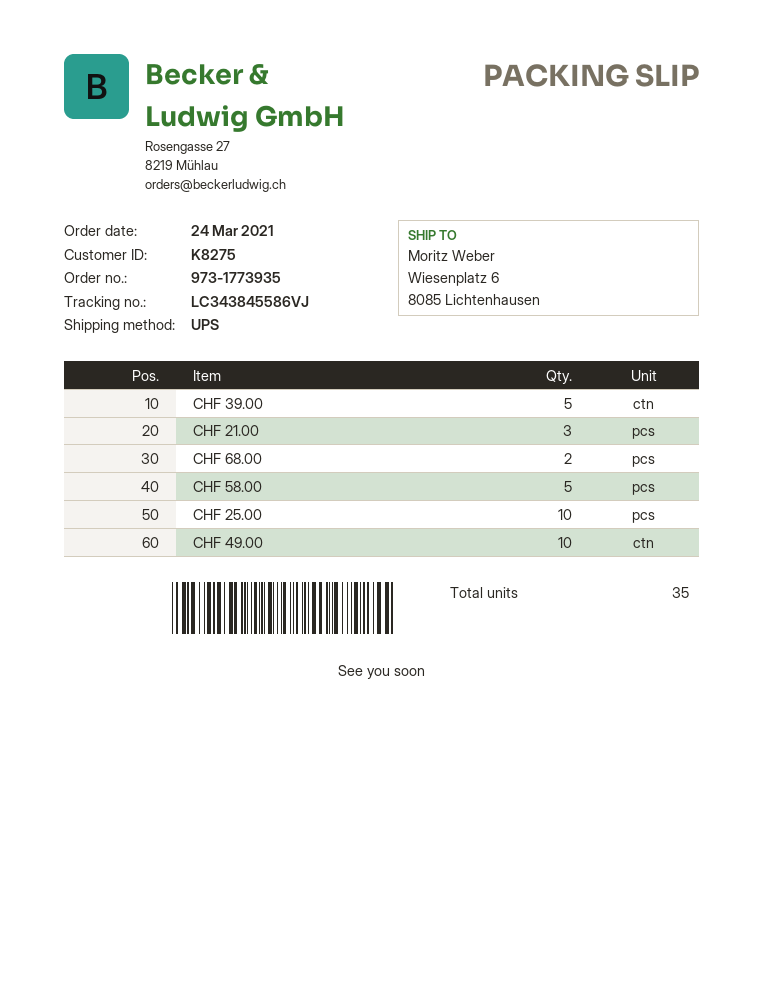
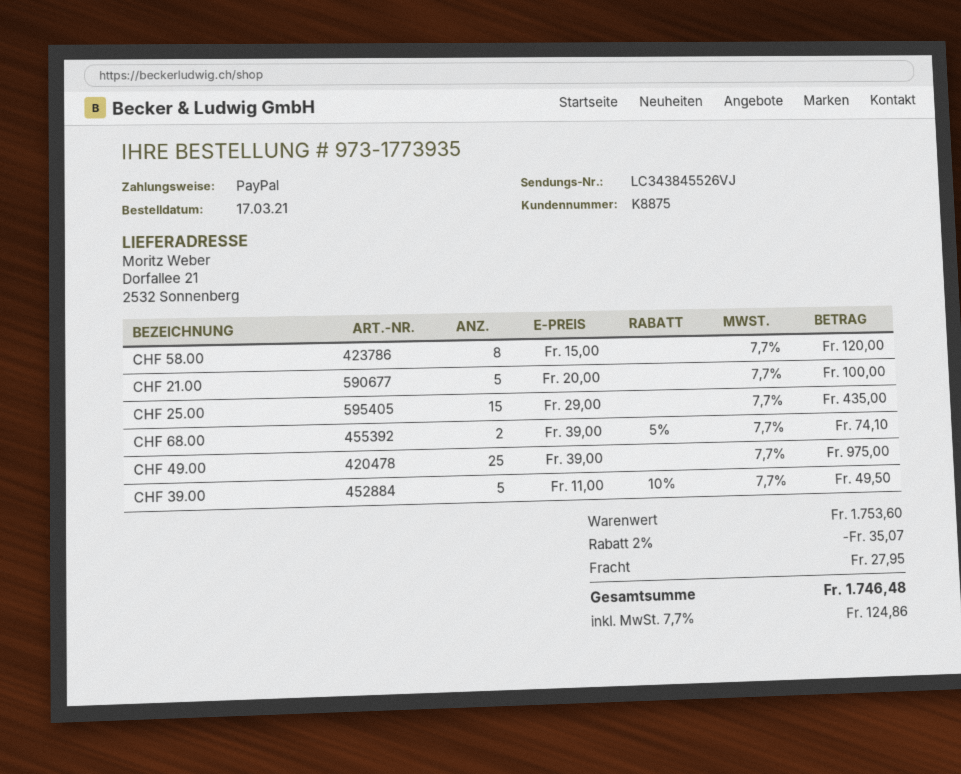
order date: 2021-03-24 -> 2021-03-17
customer number: K8275 -> K8875
tracking number: LC343845586VJ -> LC343845526VJ
ship to: Wiesenplatz 6, 8085 Lichtenhausen -> Dorfallee 21, 2532 Sonnenberg
CHF 21.00: 3 -> 5
CHF 58.00: 5 -> 8
CHF 25.00: 10 -> 15
CHF 49.00: 10 -> 25

